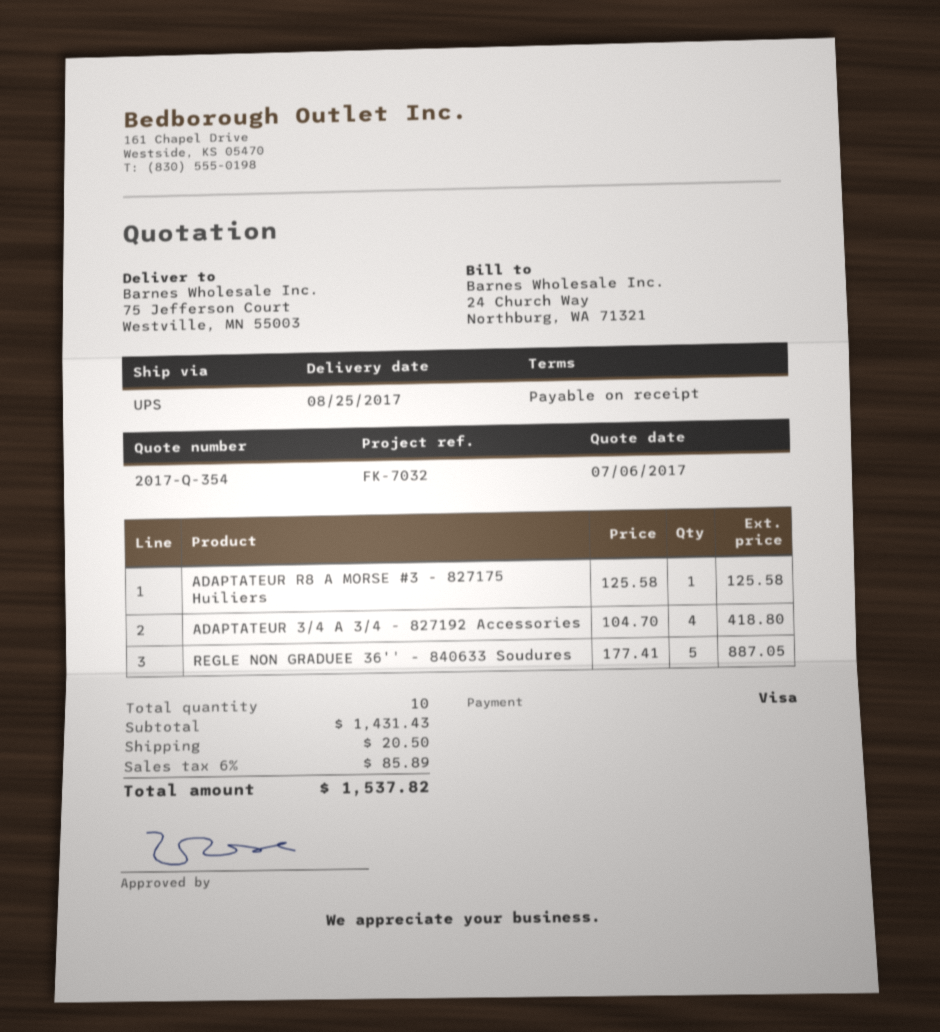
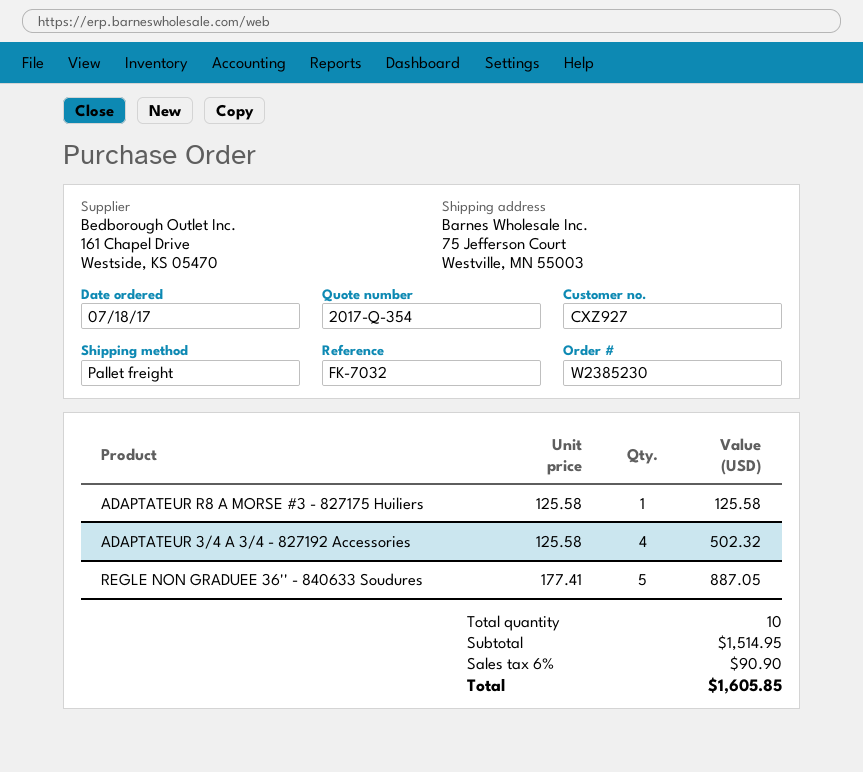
shipping method: UPS -> pallet freight
ADAPTATEUR 3/4 A 3/4 - 827192 Accessories: 4 x 104.70 = 418.80 -> 4 x 125.58 = 502.32
subtotal: 1431.43 -> 1514.95
shipping: 20.50 -> none
tax: 6% = 85.89 -> 6% = 90.90
total: 1537.82 -> 1605.85

